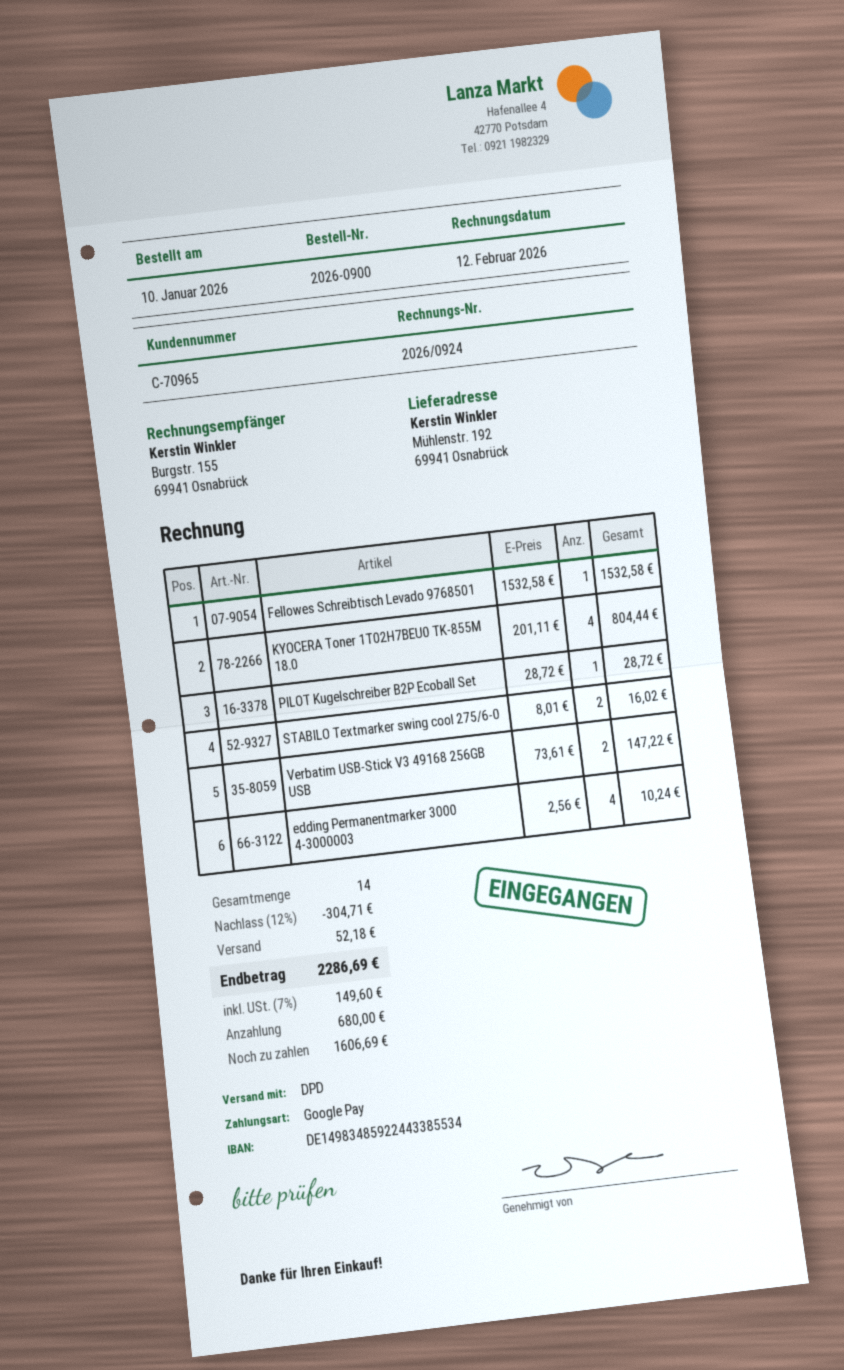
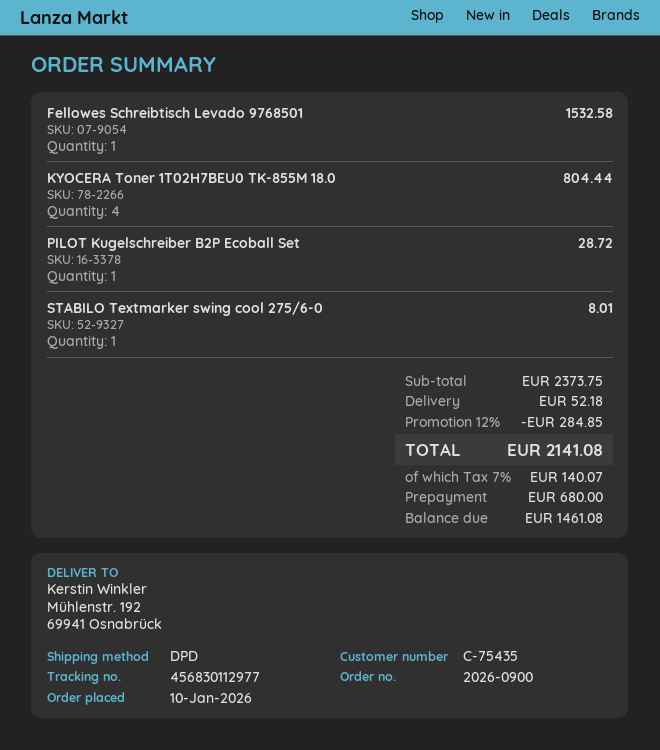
customer number: C-70965 -> C-75435
STABILO Textmarker swing cool 275/6-0: 2 for 16.02 -> 1 for 8.01
Verbatim USB-Stick V3 49168 256GB USB: 2 for 147.22 -> none
edding Permanentmarker 3000 4-3000003: 4 for 10.24 -> none
discount: 12% = 304.71 -> 12% = 284.85
tax: 7% = 149.60 -> 7% = 140.07
total: 2286.69 -> 2141.08
balance: 1606.69 -> 1461.08

